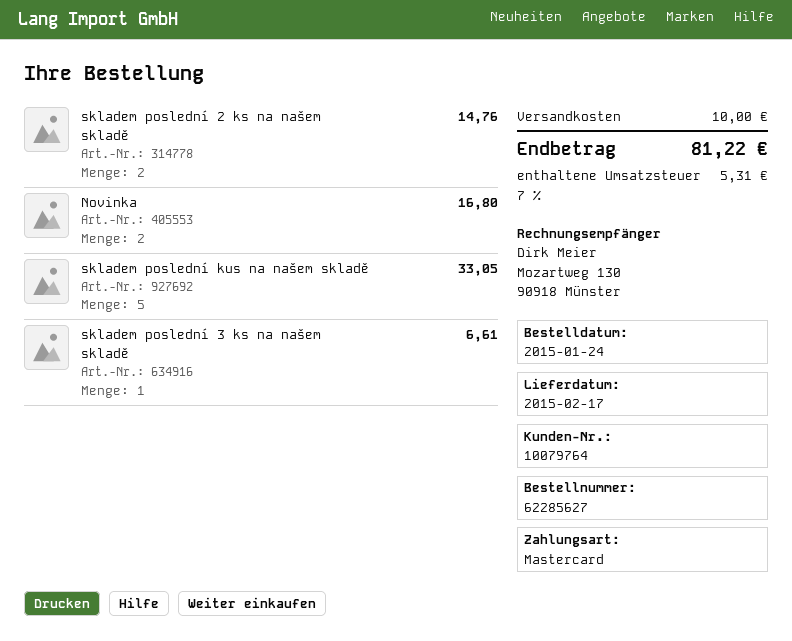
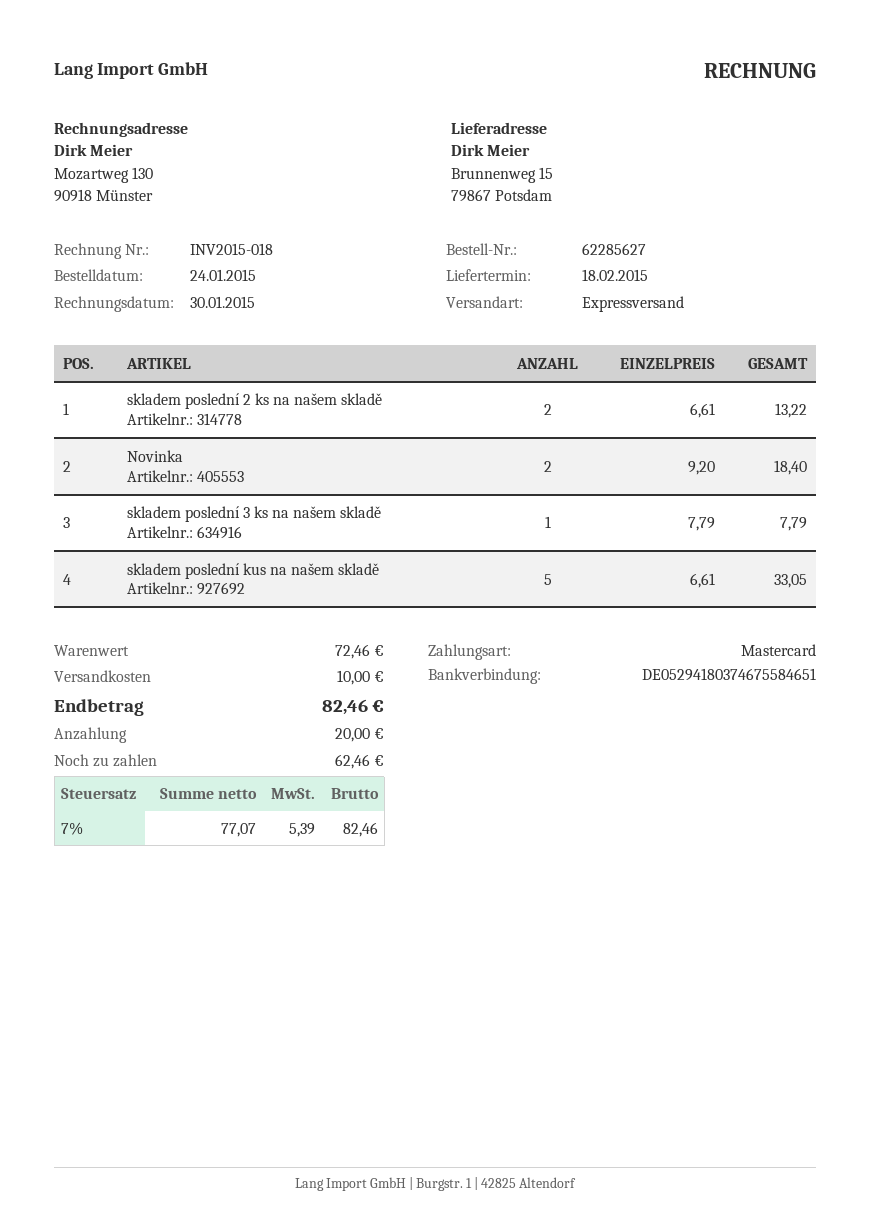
delivery date: 2015-02-17 -> 2015-02-18
skladem poslední 2 ks na našem skladě: 2 for 14.76 -> 2 for 13.22
Novinka: 2 for 16.80 -> 2 for 18.40
skladem poslední 3 ks na našem skladě: 1 for 6.61 -> 1 for 7.79
tax: 7% = 5.31 -> 7% = 5.39
total: 81.22 -> 82.46

